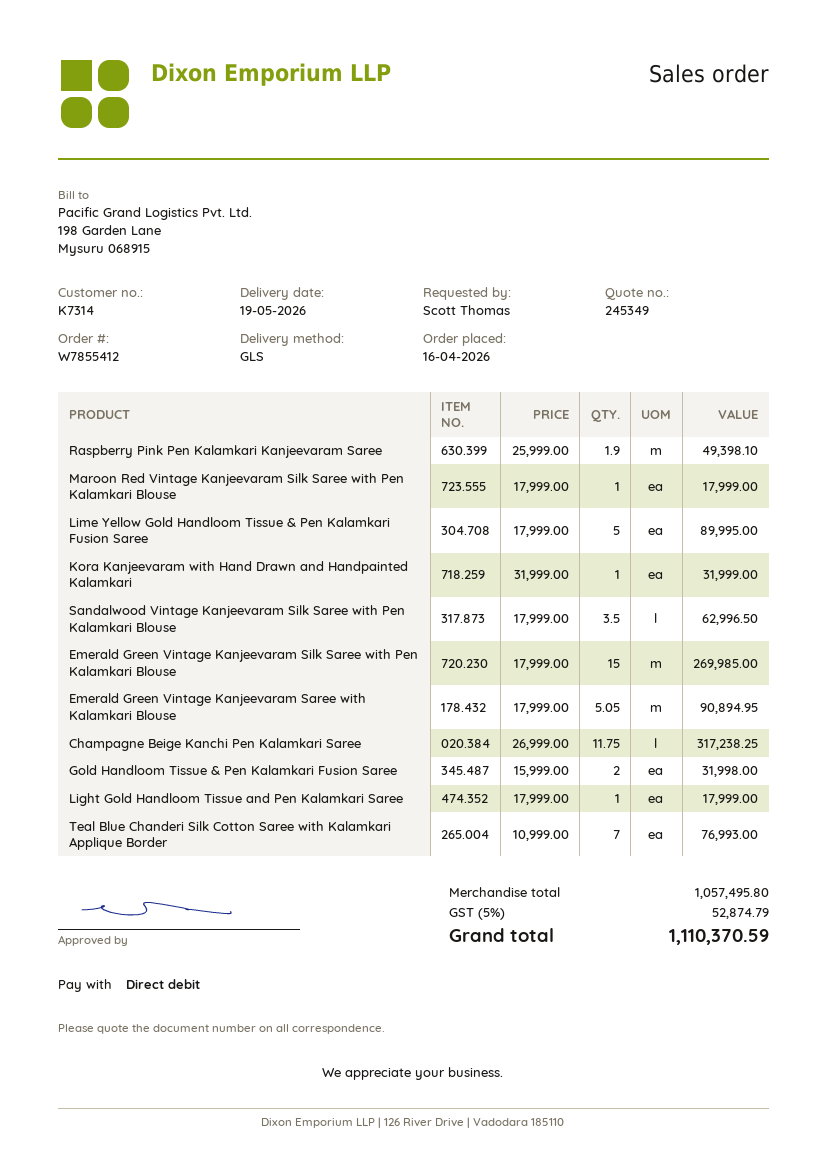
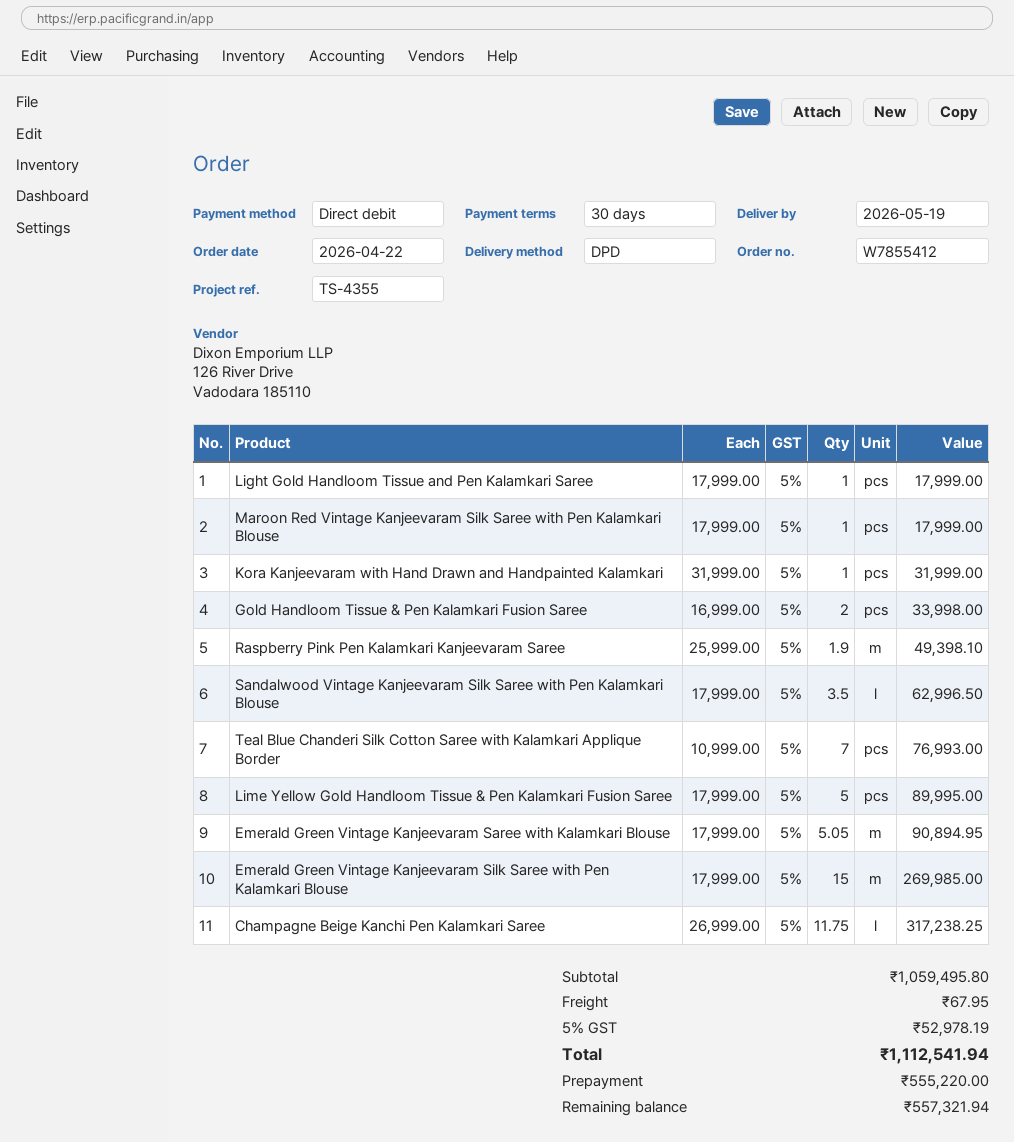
order date: 2026-04-16 -> 2026-04-22
shipping method: GLS -> DPD
Gold Handloom Tissue & Pen Kalamkari Fusion Saree: 2 x 15999.00 = 31998.00 -> 2 x 16999.00 = 33998.00
subtotal: 1057495.80 -> 1059495.80
shipping: none -> 67.95
tax: 5% = 52874.79 -> 5% = 52978.19
total: 1110370.59 -> 1112541.94

